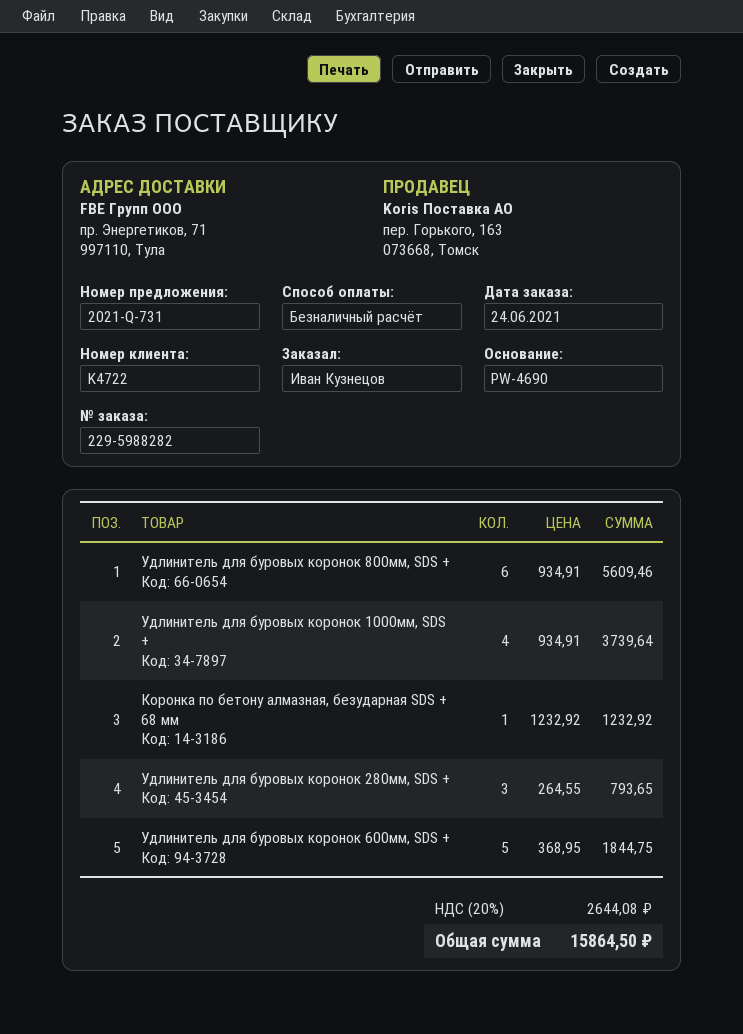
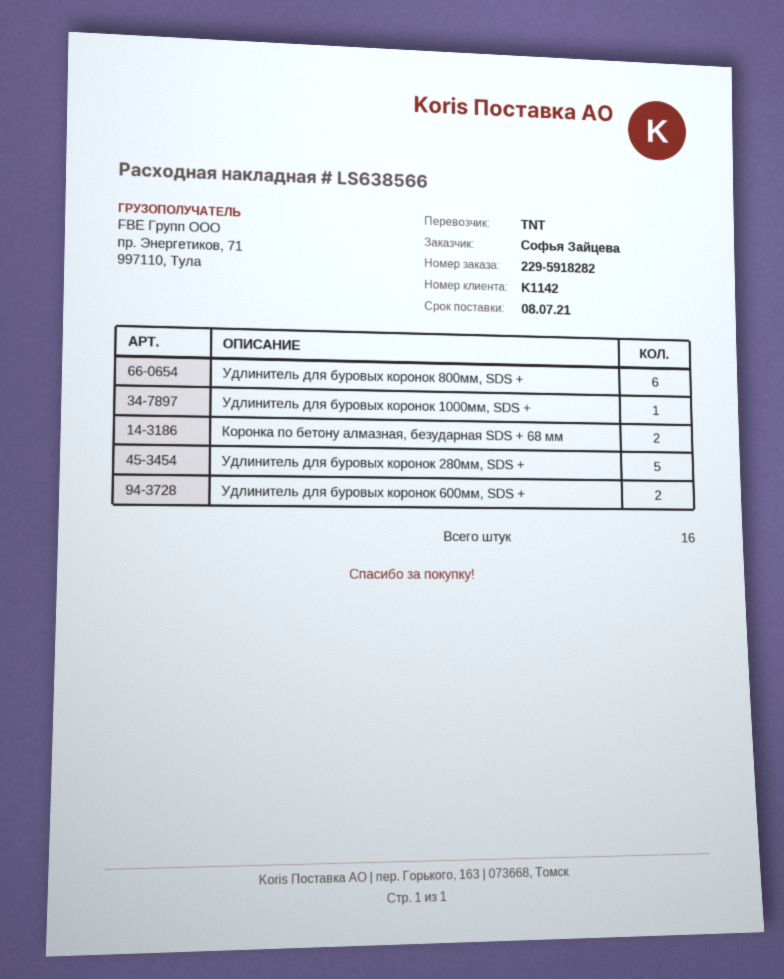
order number: 229-5988282 -> 229-5918282
customer number: K4722 -> K1142
ordered by: Иван Кузнецов -> Софья Зайцева
Удлинитель для буровых коронок 1000мм, SDS +: 4 -> 1
Коронка по бетону алмазная, безударная SDS + 68 мм: 1 -> 2
Удлинитель для буровых коронок 280мм, SDS +: 3 -> 5
Удлинитель для буровых коронок 600мм, SDS +: 5 -> 2

